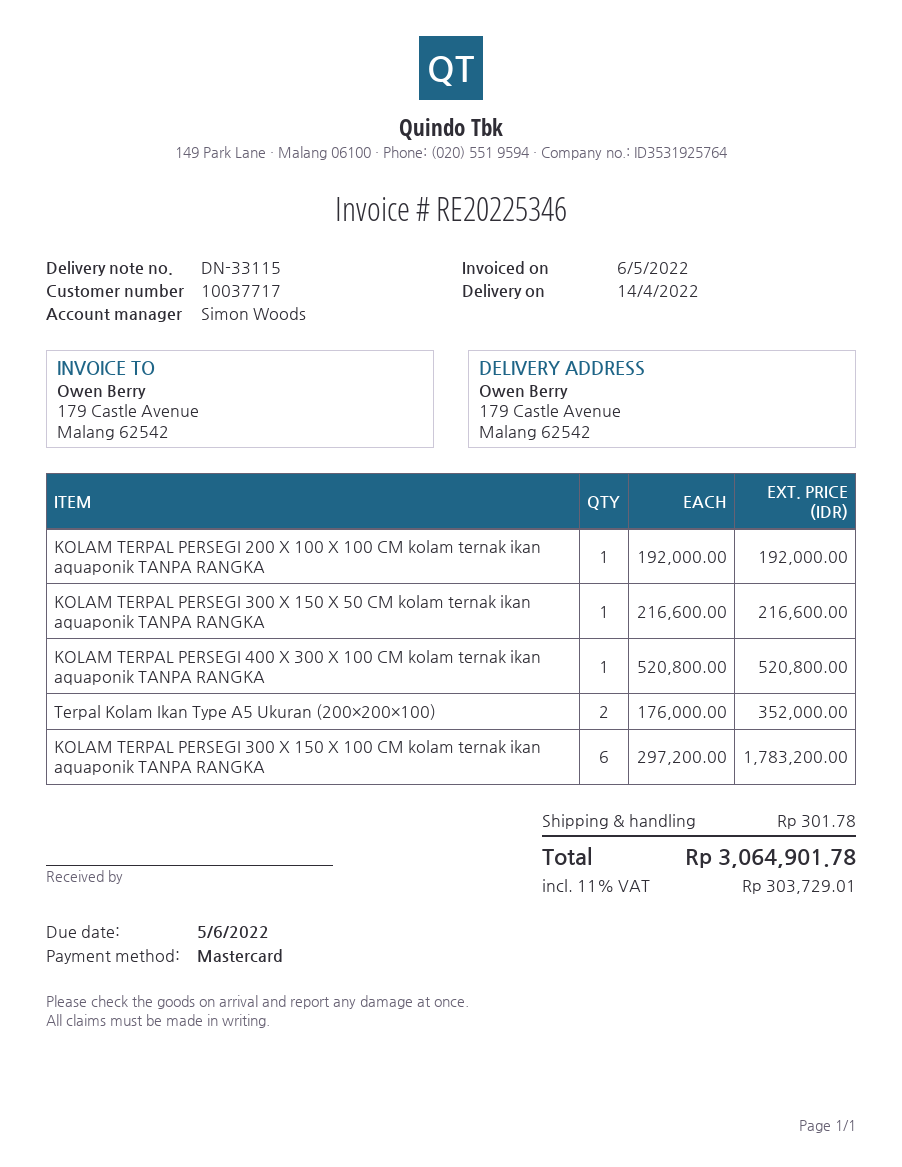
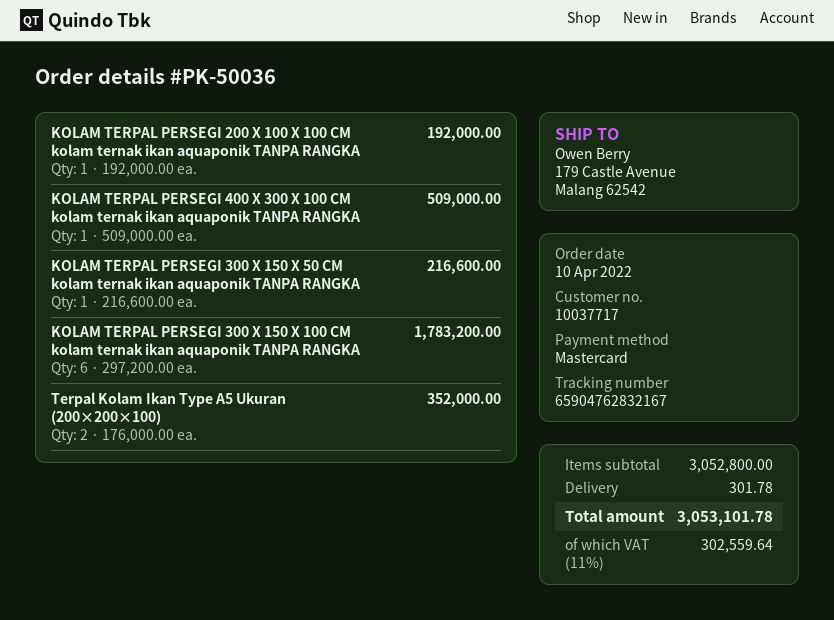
KOLAM TERPAL PERSEGI 400 X 300 X 100 CM kolam ternak ikan aquaponik TANPA RANGKA: 1 x 520800.00 = 520800.00 -> 1 x 509000.00 = 509000.00
tax: 11% = 303729.01 -> 11% = 302559.64
total: 3064901.78 -> 3053101.78

